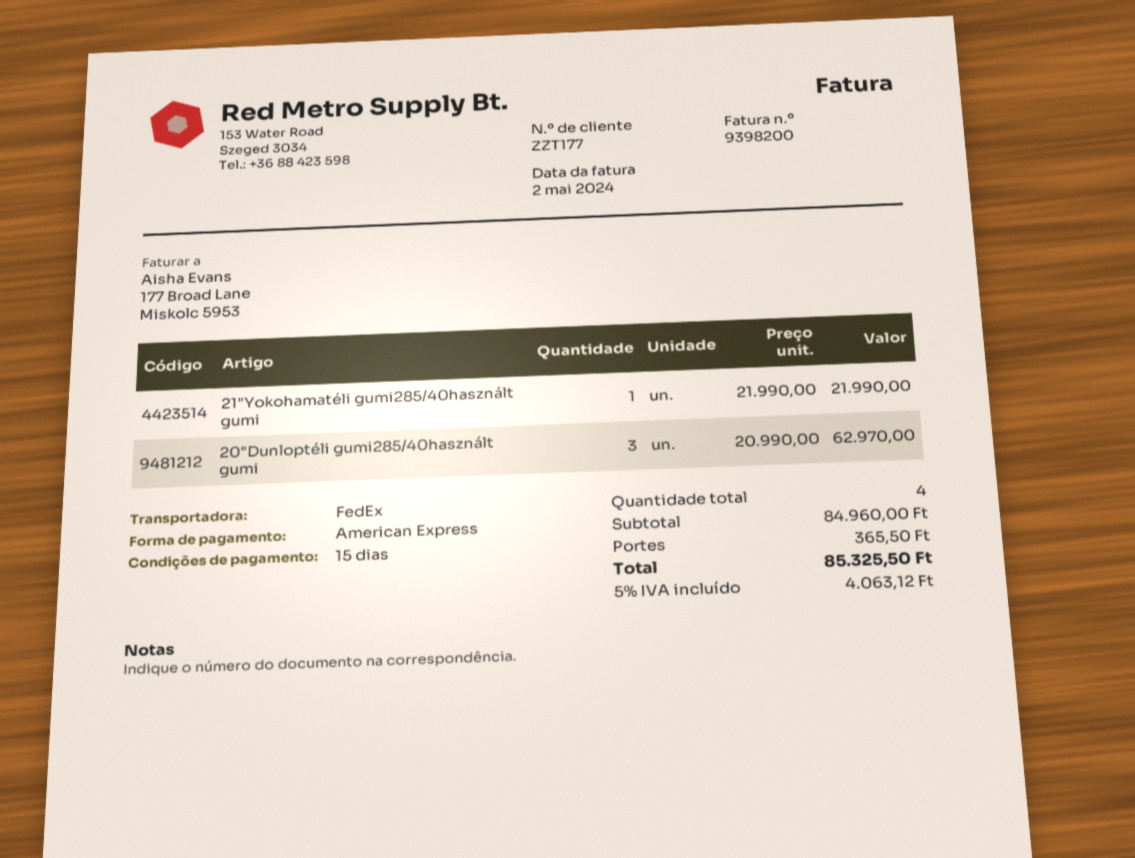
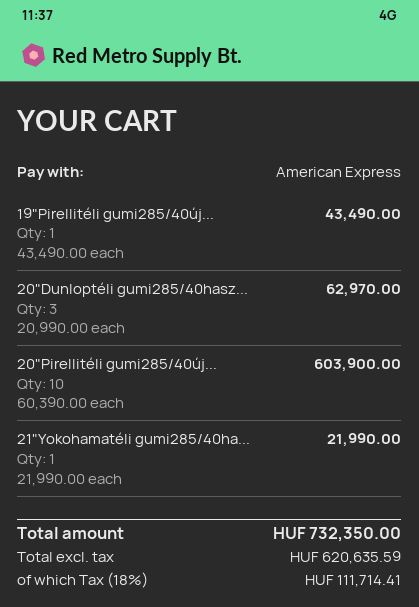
19"Pirellitéli gumi285/40új...: none -> 1 x 43490.00 = 43490.00
20"Pirellitéli gumi285/40új...: none -> 10 x 60390.00 = 603900.00
shipping: 365.50 -> none
tax: 5% = 4063.12 -> 18% = 111714.41
total: 85325.50 -> 732350.00

